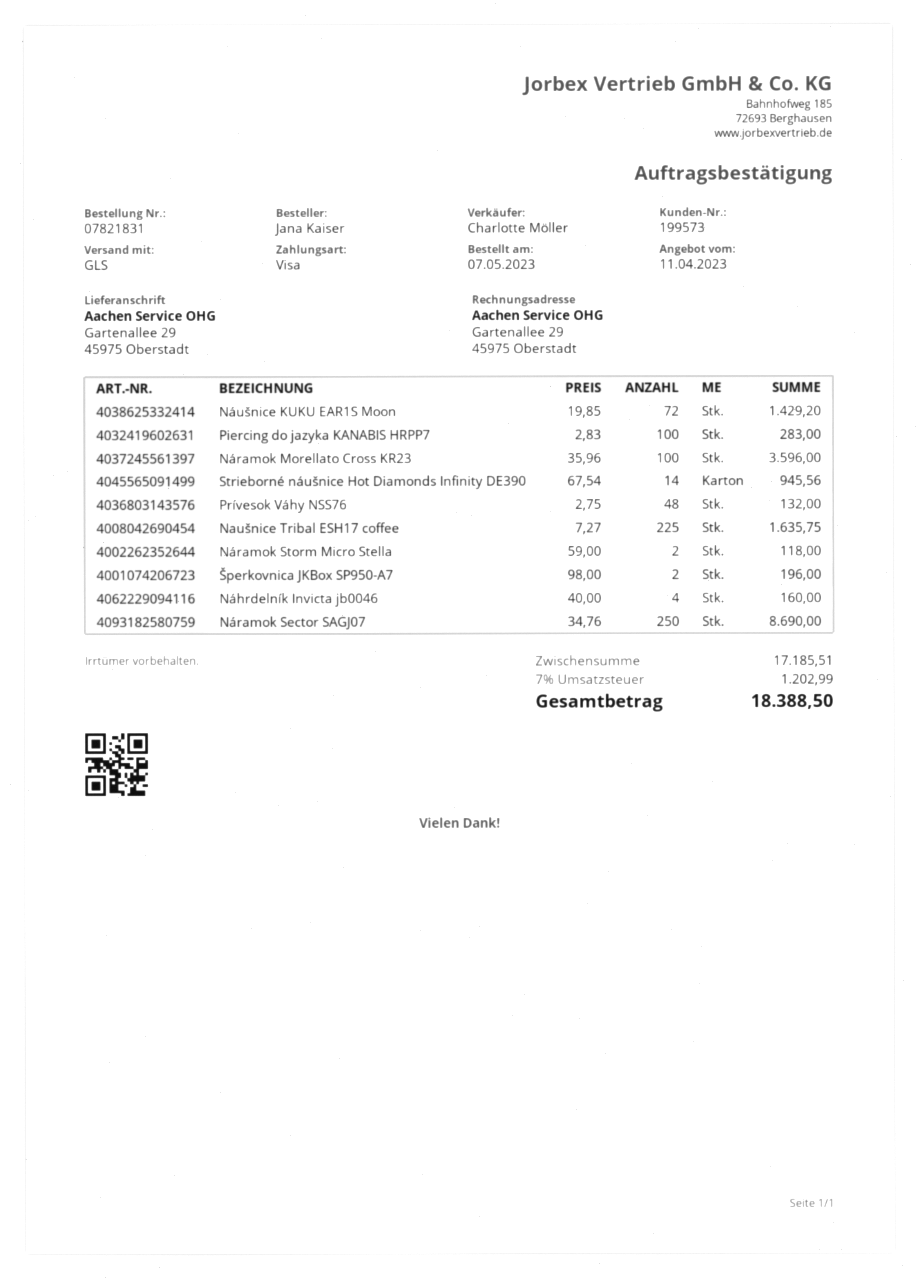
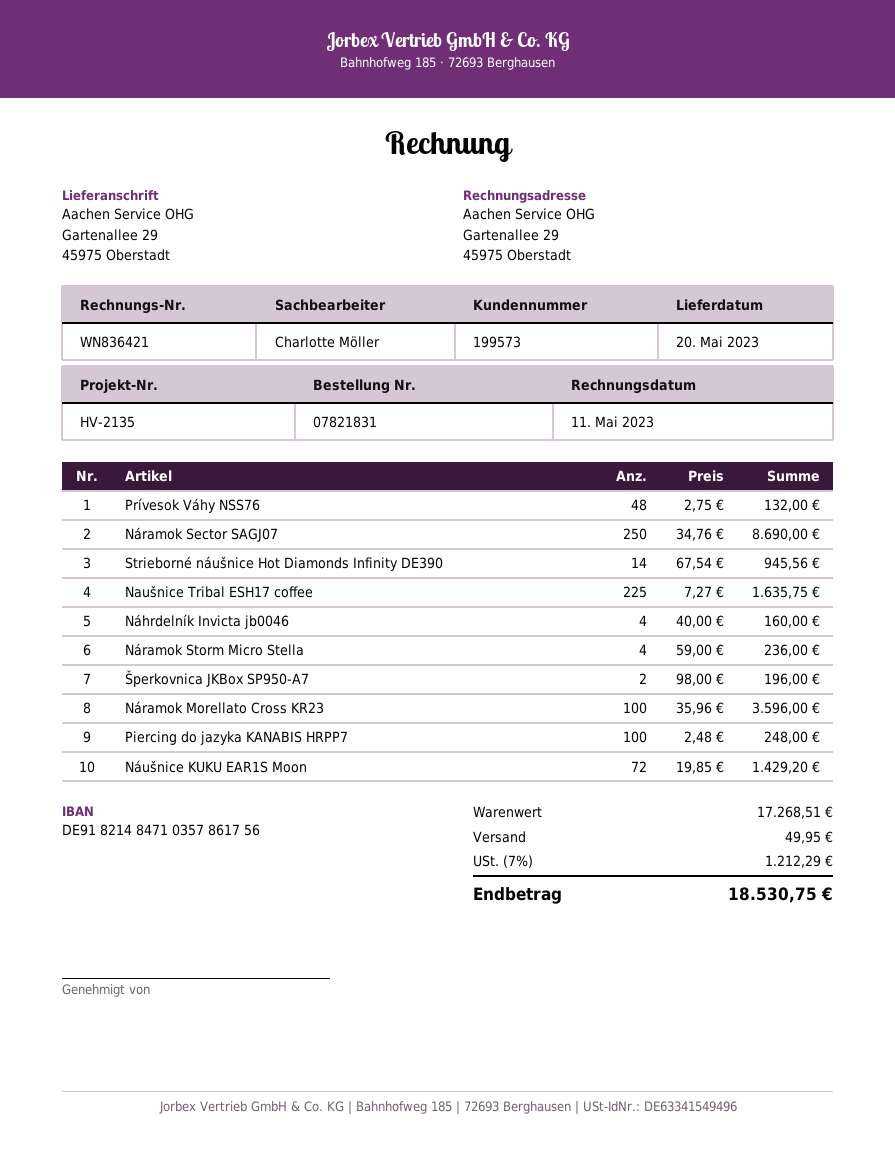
Piercing do jazyka KANABIS HRPP7: 100 x 2.83 = 283.00 -> 100 x 2.48 = 248.00
Náramok Storm Micro Stella: 2 x 59.00 = 118.00 -> 4 x 59.00 = 236.00
subtotal: 17185.51 -> 17268.51
shipping: none -> 49.95
tax: 7% = 1202.99 -> 7% = 1212.29
total: 18388.50 -> 18530.75

